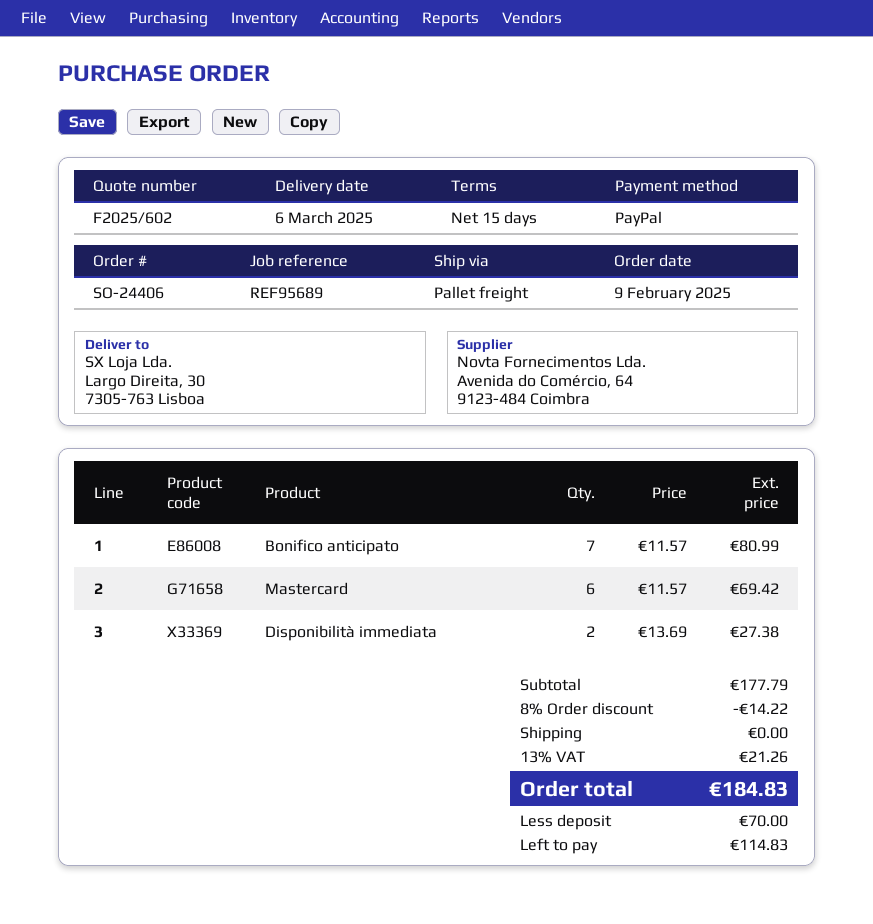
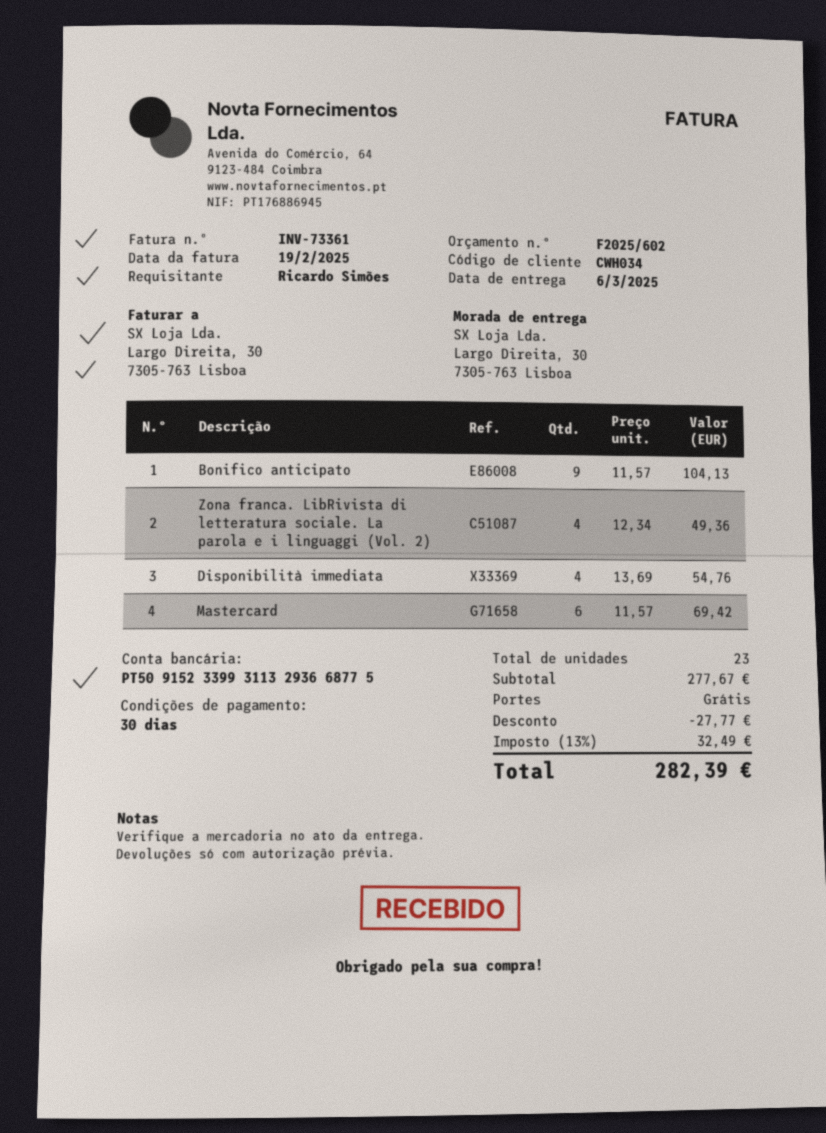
payment terms: 15 days -> 30 days
Bonifico anticipato: 7 x 11.57 = 80.99 -> 9 x 11.57 = 104.13
Disponibilità immediata: 2 x 13.69 = 27.38 -> 4 x 13.69 = 54.76
Zona franca. LibRivista di letteratura sociale. La parola e i linguaggi (Vol. 2): none -> 4 x 12.34 = 49.36
subtotal: 177.79 -> 277.67
discount: 14.22 -> 27.77
tax: 13% = 21.26 -> 13% = 32.49
total: 184.83 -> 282.39

